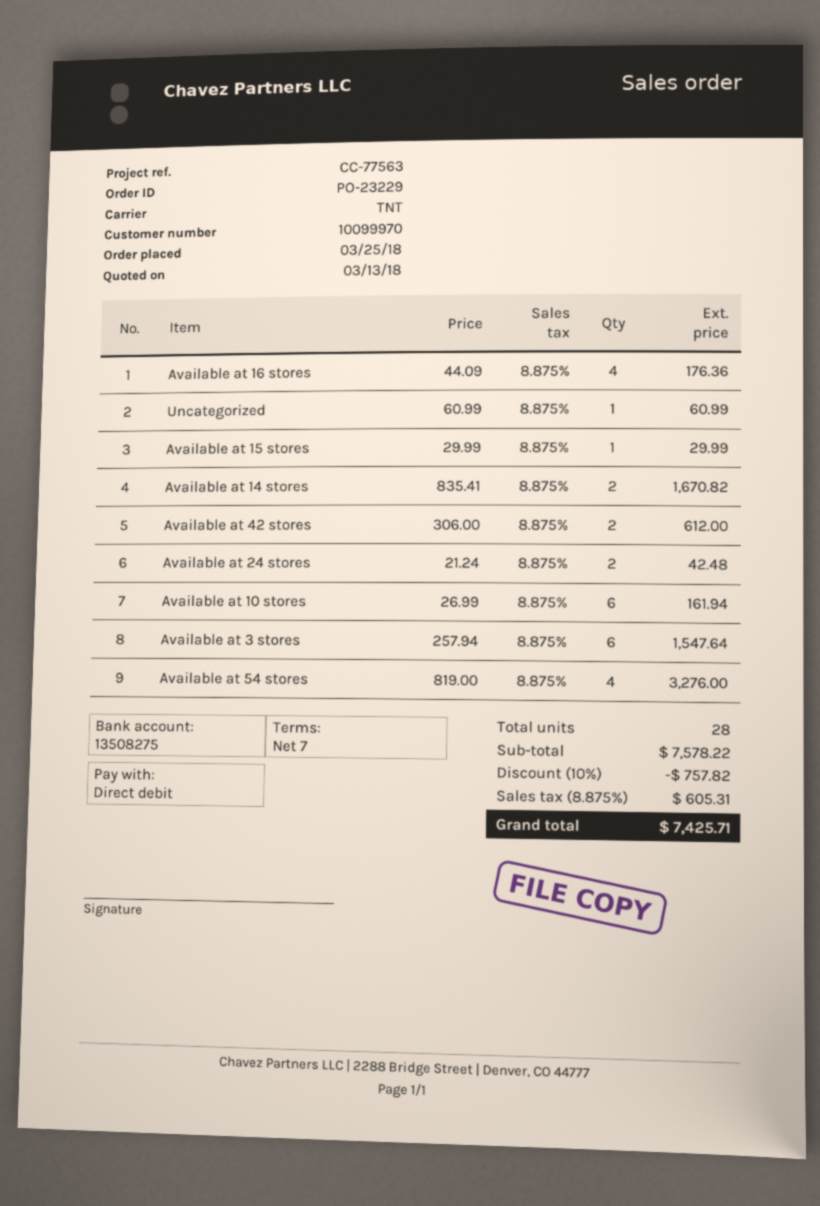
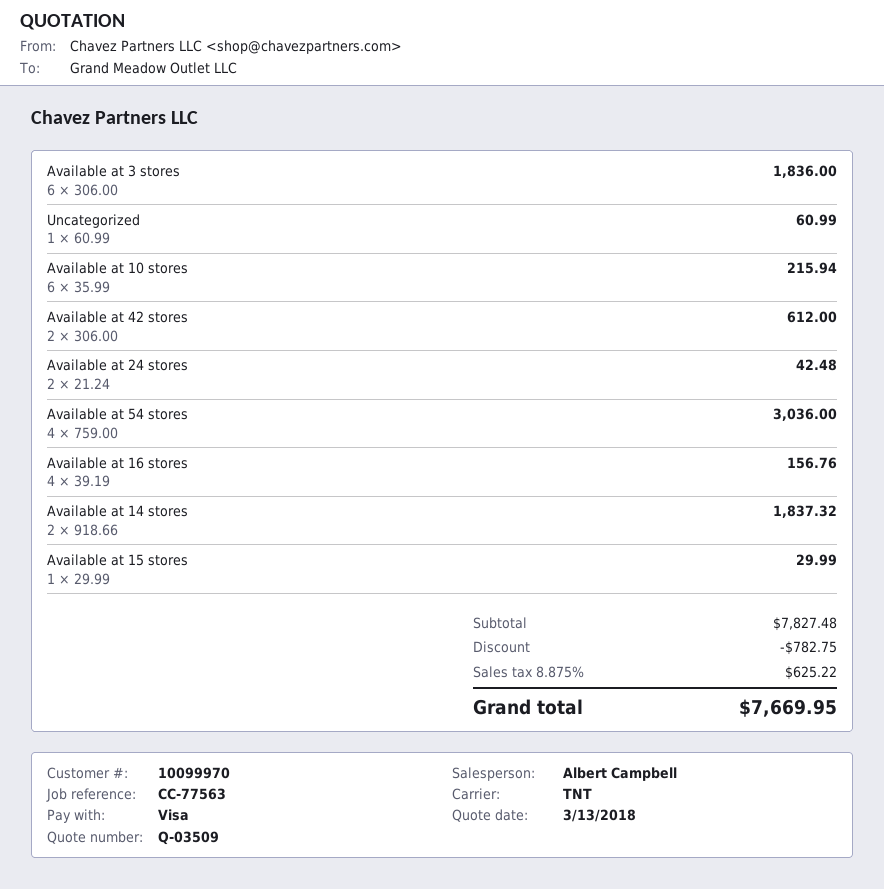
payment method: direct debit -> Visa
Available at 16 stores: 4 x 44.09 = 176.36 -> 4 x 39.19 = 156.76
Available at 14 stores: 2 x 835.41 = 1670.82 -> 2 x 918.66 = 1837.32
Available at 10 stores: 6 x 26.99 = 161.94 -> 6 x 35.99 = 215.94
Available at 3 stores: 6 x 257.94 = 1547.64 -> 6 x 306.00 = 1836.00
Available at 54 stores: 4 x 819.00 = 3276.00 -> 4 x 759.00 = 3036.00
subtotal: 7578.22 -> 7827.48
discount: 757.82 -> 782.75
tax: 8.875% = 605.31 -> 8.875% = 625.22
total: 7425.71 -> 7669.95

